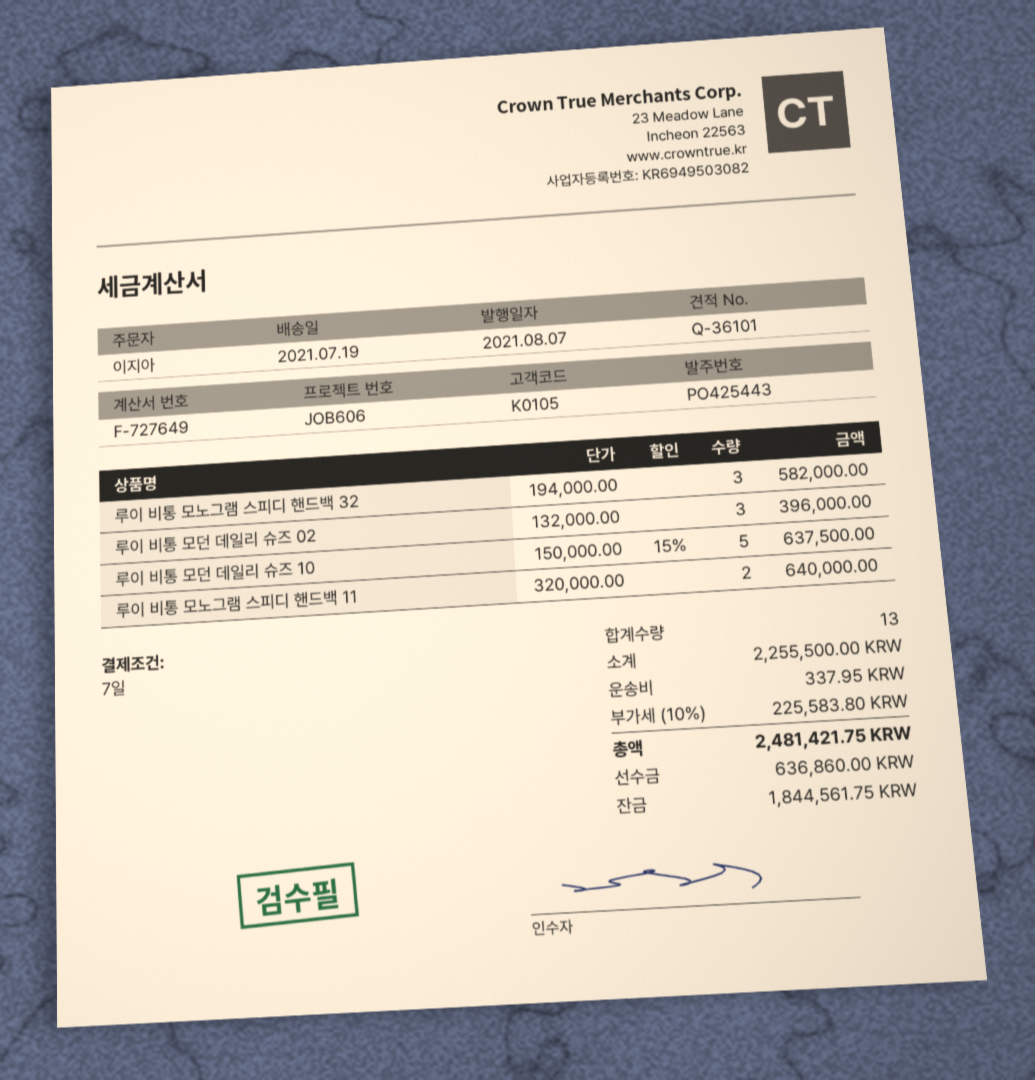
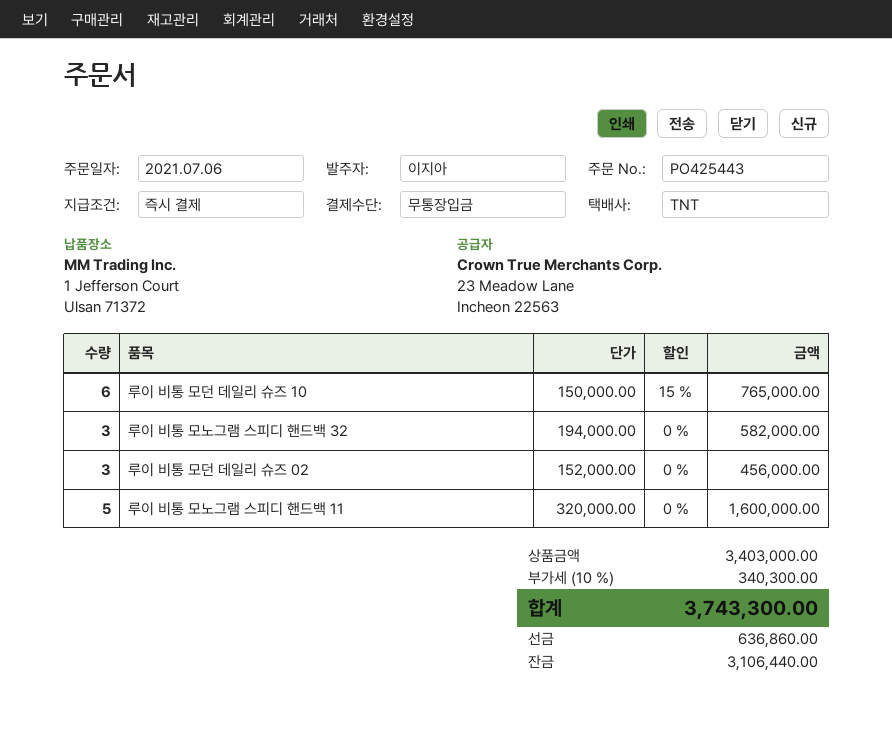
payment terms: 7 days -> on receipt
루이 비통 모던 데일리 슈즈 02: 3 x 132000.00 = 396000.00 -> 3 x 152000.00 = 456000.00
루이 비통 모던 데일리 슈즈 10: 5 x 150000.00 - 15% = 637500.00 -> 6 x 150000.00 - 15% = 765000.00
루이 비통 모노그램 스피디 핸드백 11: 2 x 320000.00 = 640000.00 -> 5 x 320000.00 = 1600000.00
subtotal: 2255500.00 -> 3403000.00
shipping: 337.95 -> none
tax: 10% = 225583.80 -> 10% = 340300.00
total: 2481421.75 -> 3743300.00
balance: 1844561.75 -> 3106440.00

